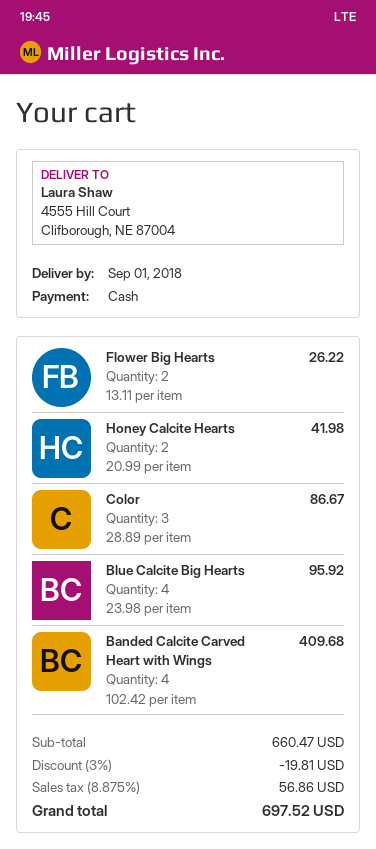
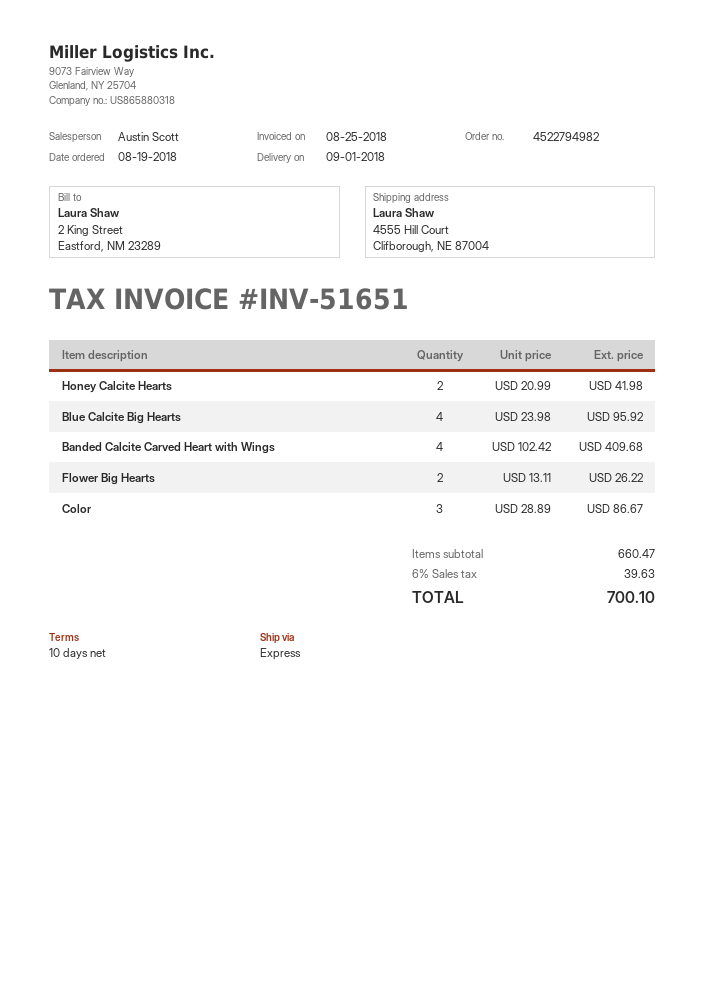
discount: 3% = 19.81 -> none
tax: 8.875% = 56.86 -> 6% = 39.63
total: 697.52 -> 700.10

